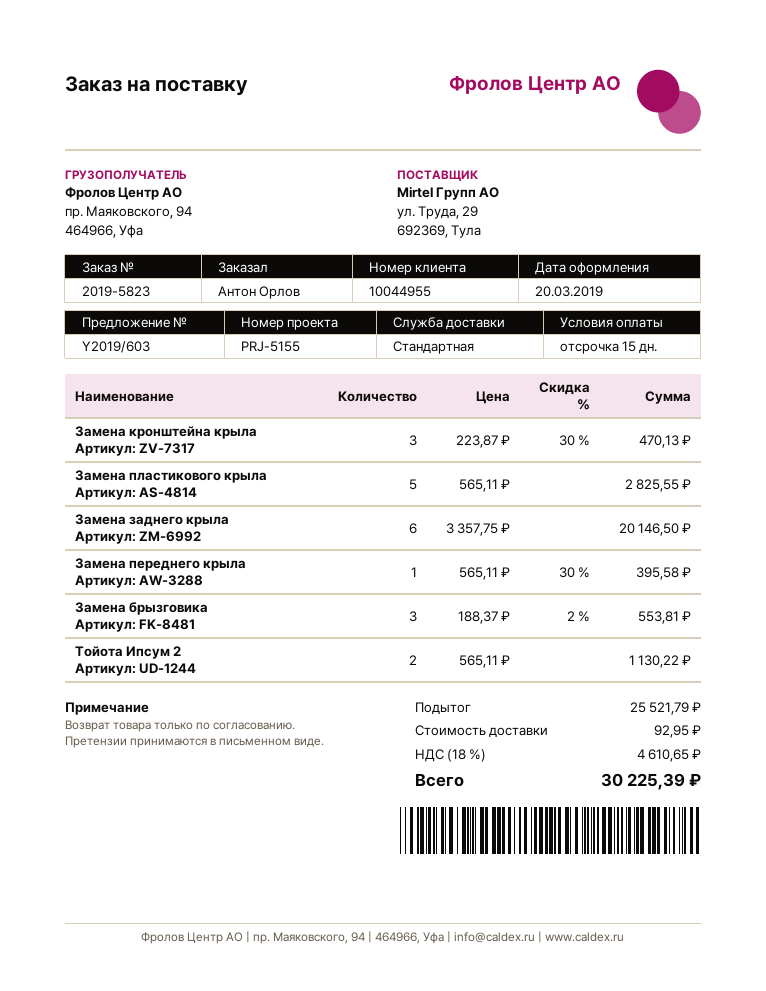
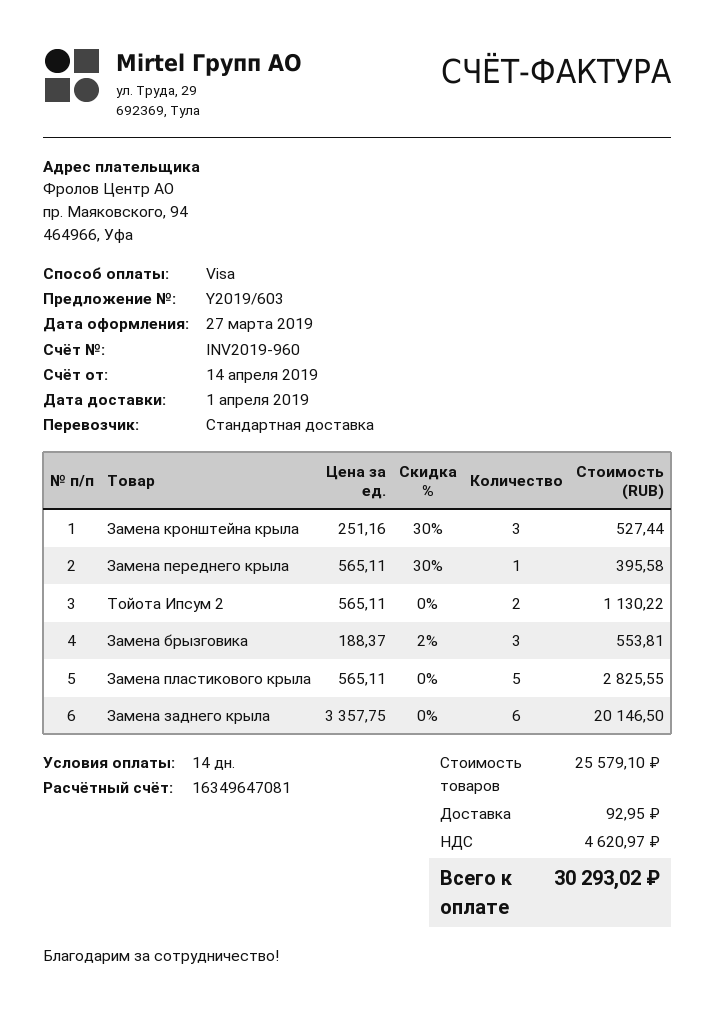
order date: 2019-03-20 -> 2019-03-27
payment terms: 15 days -> 14 days
Замена кронштейна крыла: 3 x 223.87 - 30% = 470.13 -> 3 x 251.16 - 30% = 527.44
subtotal: 25521.79 -> 25579.10
tax: 4610.65 -> 4620.97
total: 30225.39 -> 30293.02

